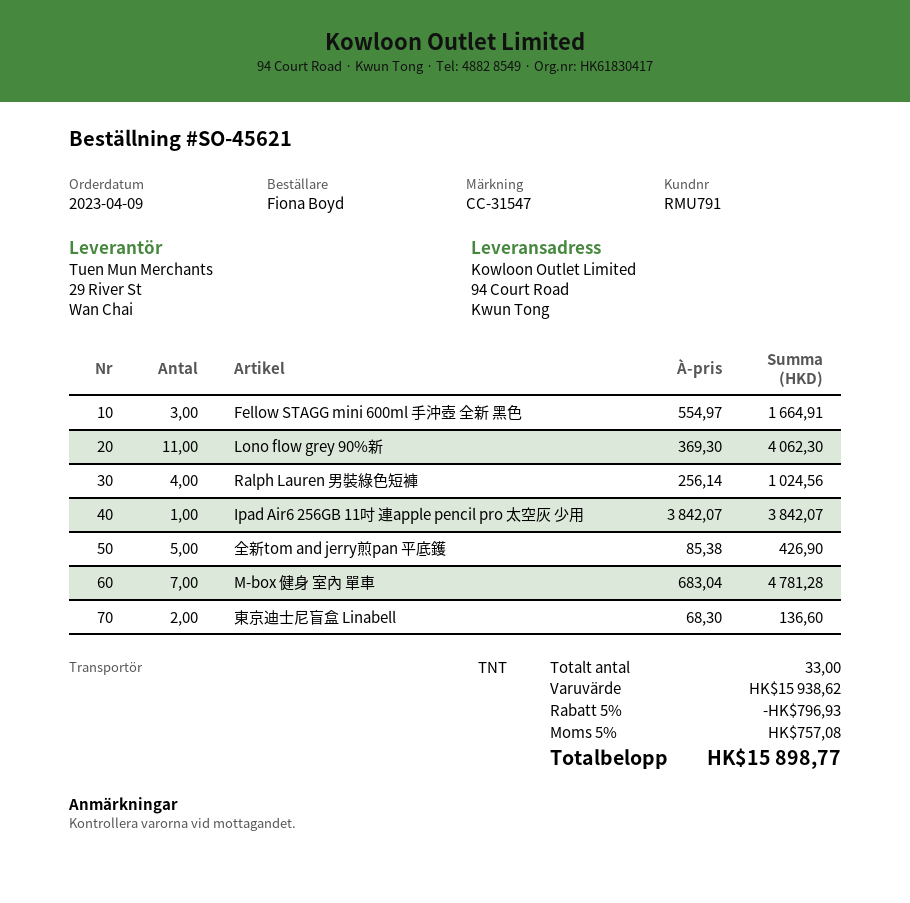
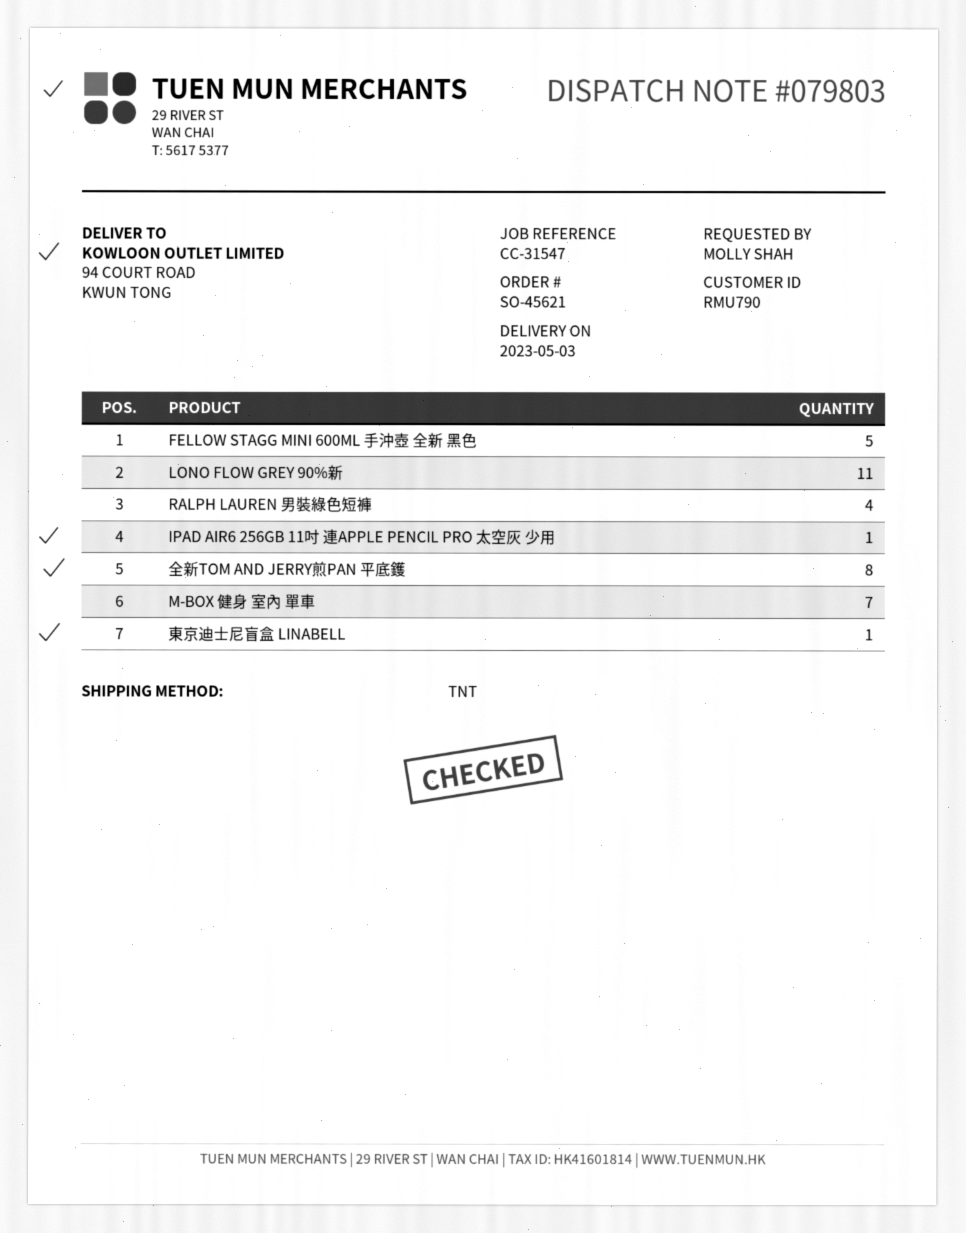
customer number: RMU791 -> RMU790
ordered by: Fiona Boyd -> MOLLY SHAH
Fellow STAGG mini 600ml 手沖壺 全新 黑色: 3 -> 5
全新tom and jerry煎pan 平底鑊: 5 -> 8
東京迪士尼盲盒 Linabell: 2 -> 1

